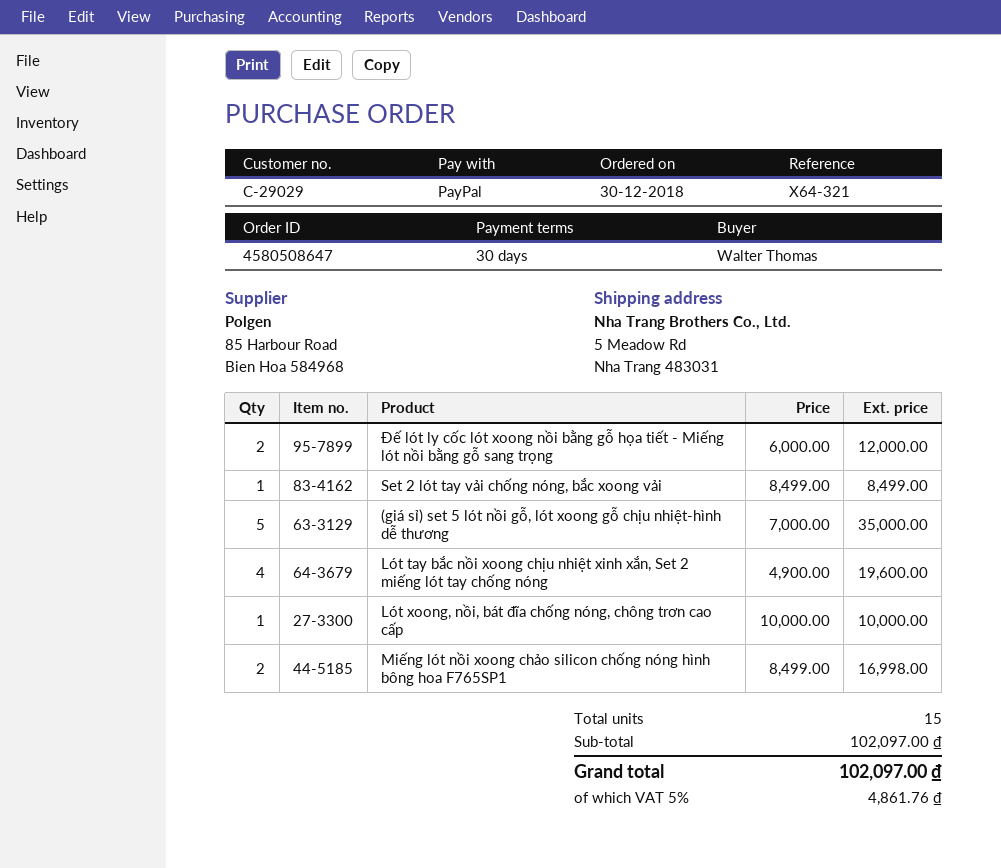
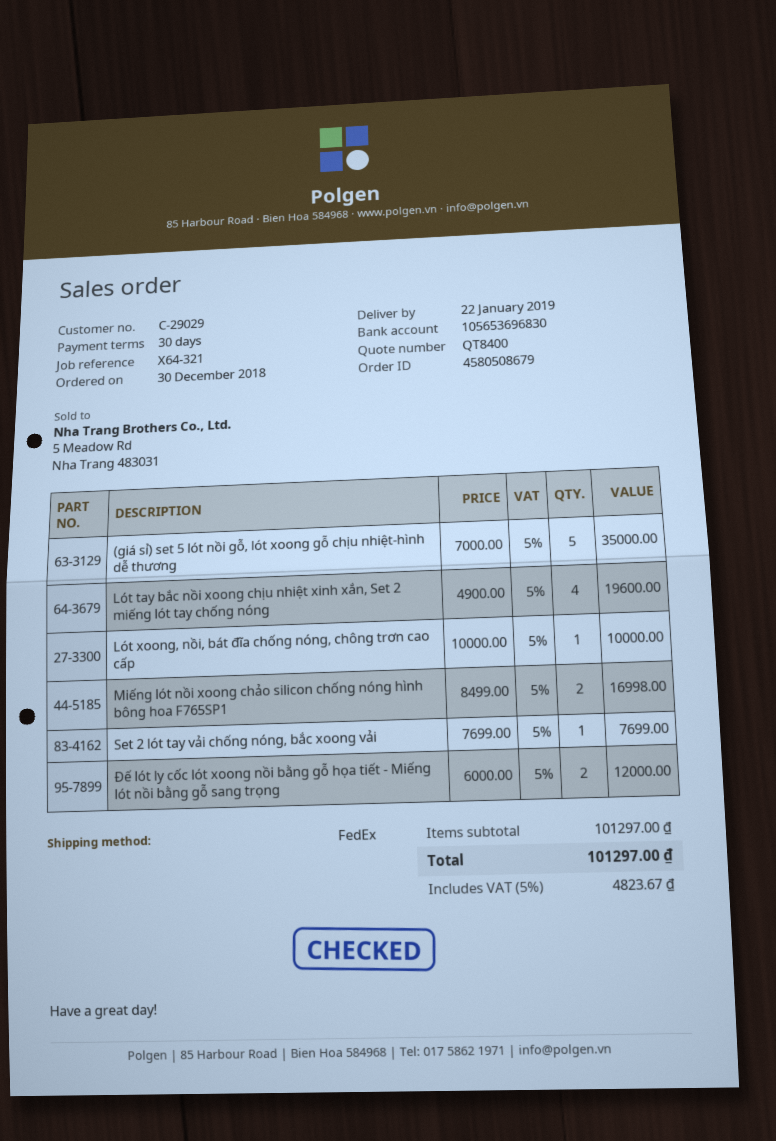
order number: 4580508647 -> 4580508679
Set 2 lót tay vải chống nóng, bắc xoong vải: 1 x 8499.00 = 8499.00 -> 1 x 7699.00 = 7699.00
subtotal: 102097.00 -> 101297.00
tax: 5% = 4861.76 -> 5% = 4823.67
total: 102097.00 -> 101297.00

